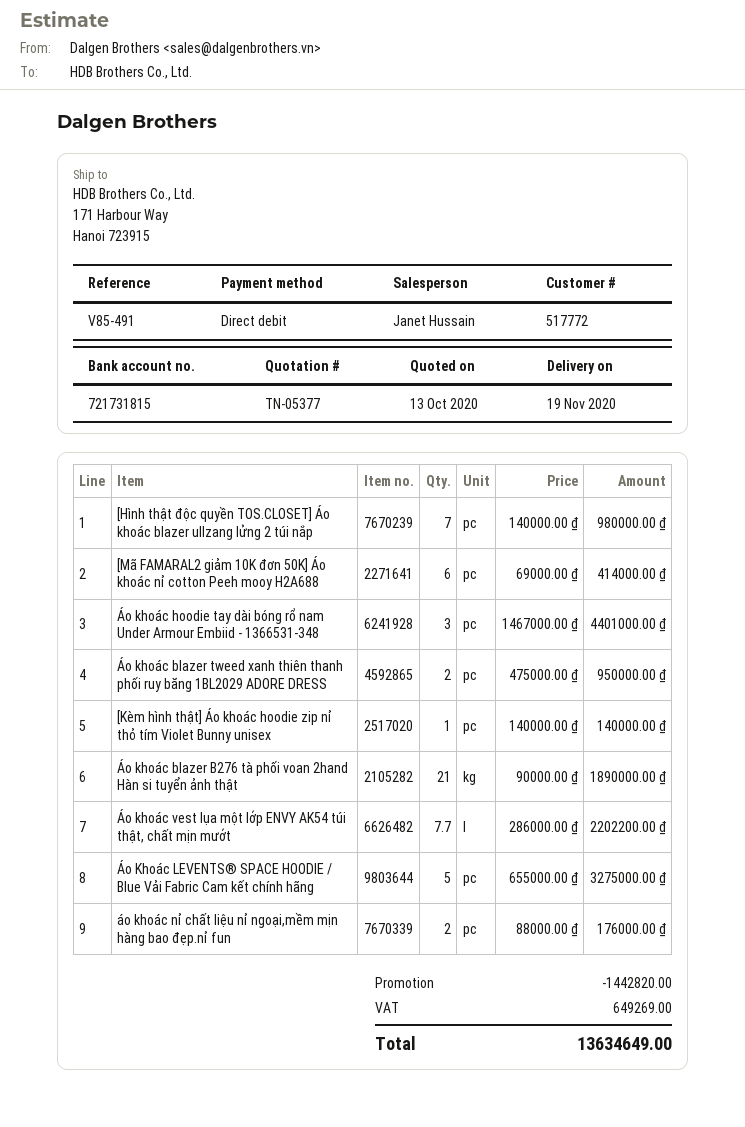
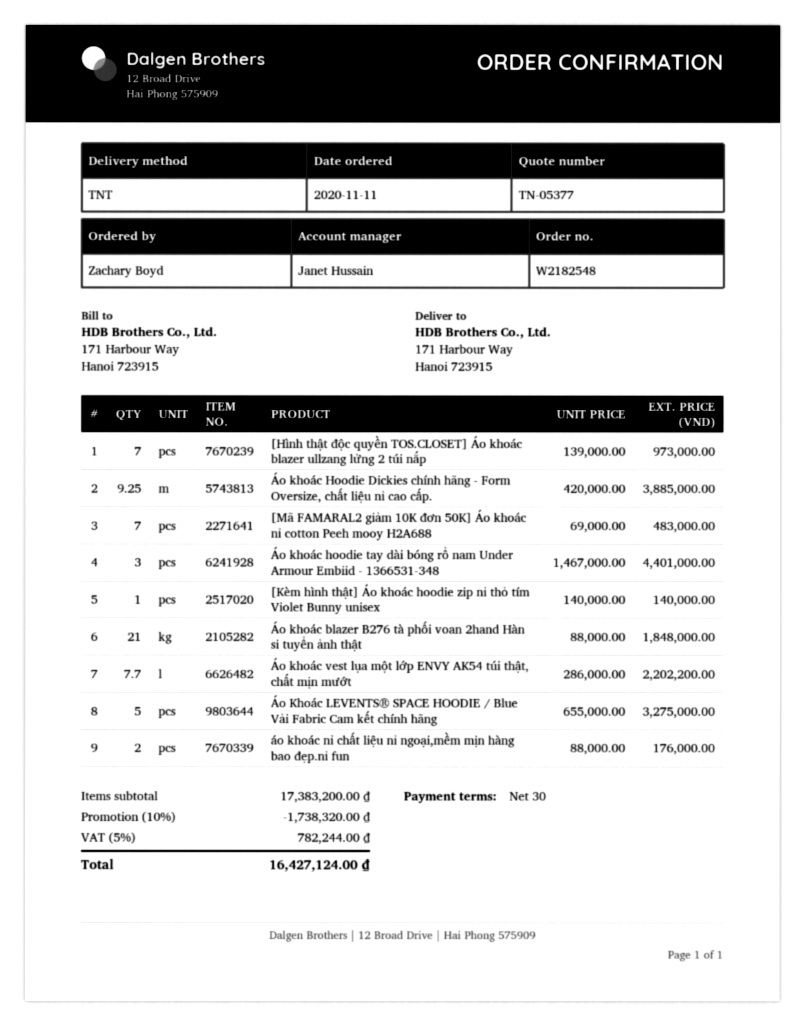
[Hình thật độc quyền TOS.CLOSET] Áo khoác blazer ullzang lửng 2 túi nắp: 7 x 140000.00 = 980000.00 -> 7 x 139000.00 = 973000.00
[Mã FAMARAL2 giảm 10K đơn 50K] Áo khoác nỉ cotton Peeh mooy H2A688: 6 x 69000.00 = 414000.00 -> 7 x 69000.00 = 483000.00
Áo khoác blazer tweed xanh thiên thanh phối ruy băng 1BL2029 ADORE DRESS: 2 x 475000.00 = 950000.00 -> none
Áo khoác blazer B276 tà phối voan 2hand Hàn si tuyển ảnh thật: 21 x 90000.00 = 1890000.00 -> 21 x 88000.00 = 1848000.00
Áo khoác Hoodie Dickies chính hãng - Form Oversize, chất liệu nỉ cao cấp.: none -> 9.25 x 420000.00 = 3885000.00
discount: 1442820.00 -> 1738320.00
tax: 649269.00 -> 782244.00
total: 13634649.00 -> 16427124.00

